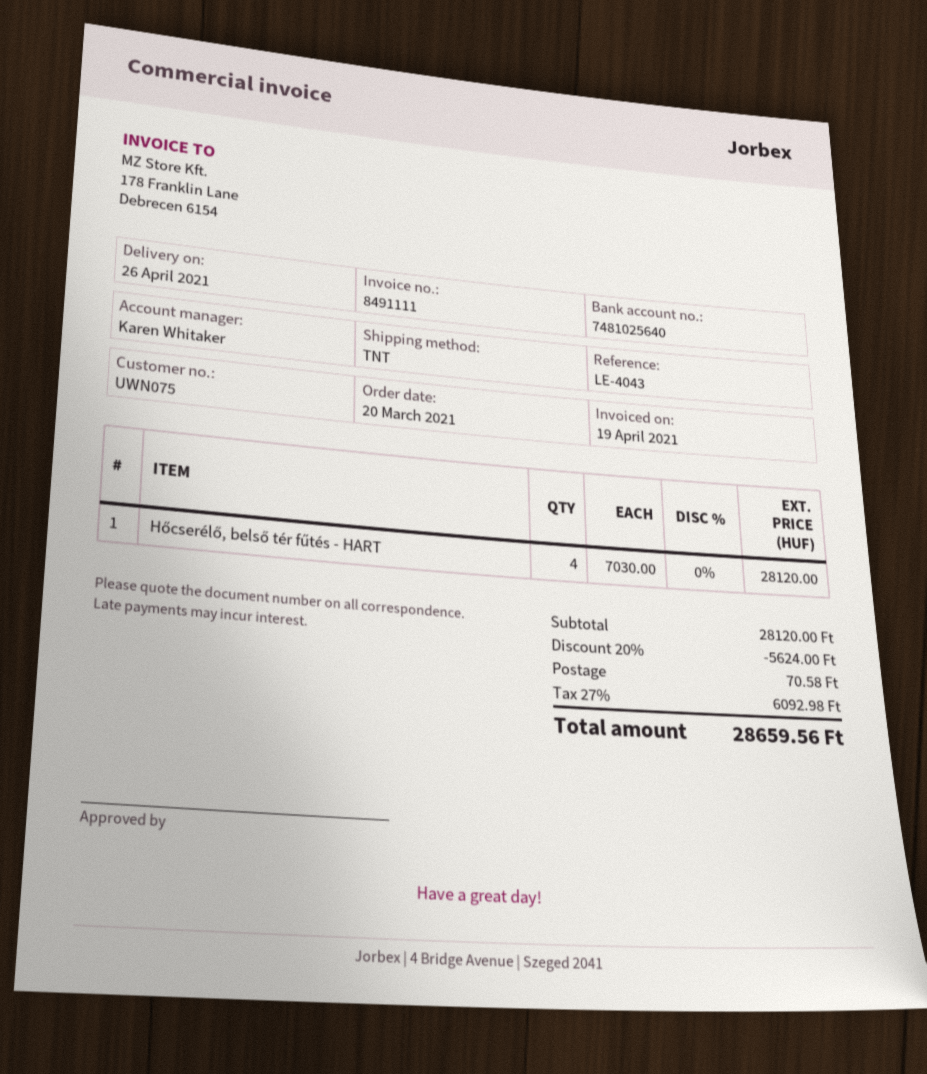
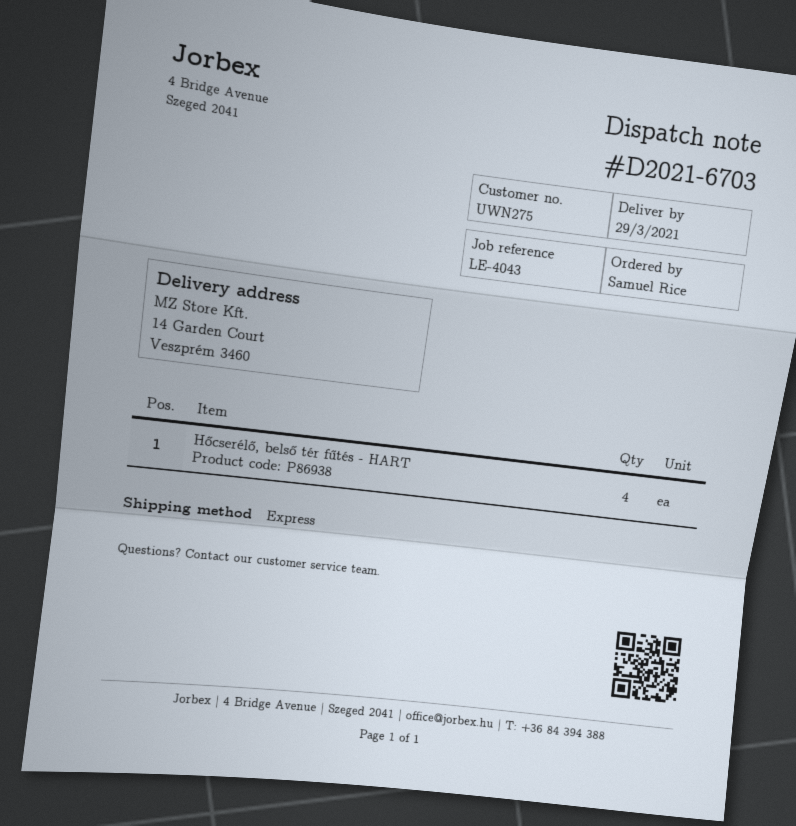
delivery date: 2021-04-26 -> 2021-03-29
customer number: UWN075 -> UWN275
shipping method: TNT -> express

